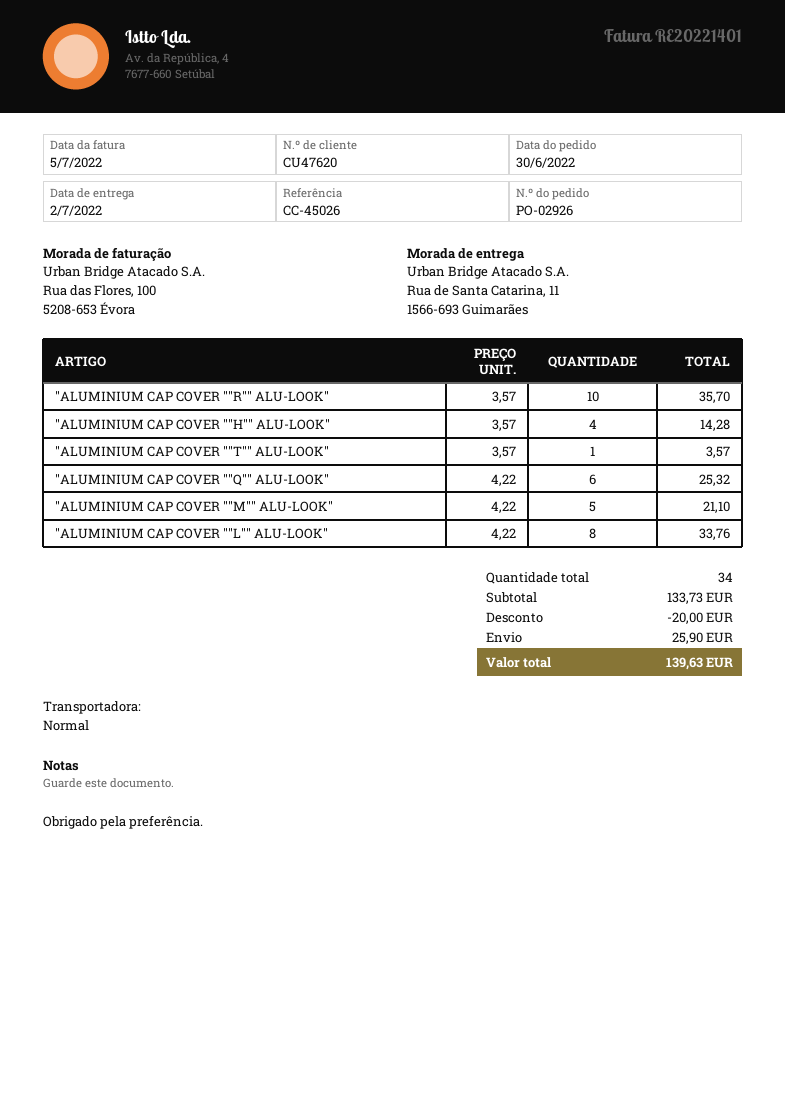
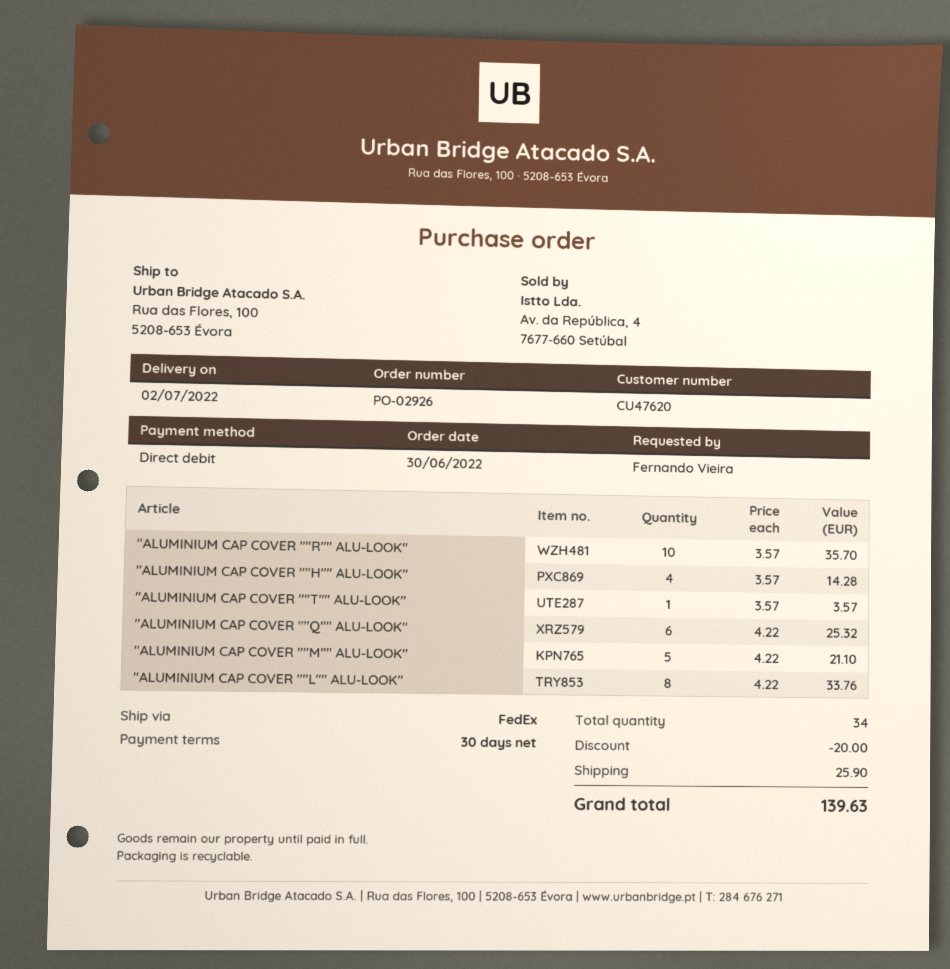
shipping method: standard -> FedEx
ship to: Rua de Santa Catarina, 11, 1566-693 Guimarães -> Rua das Flores, 100, 5208-653 Évora

